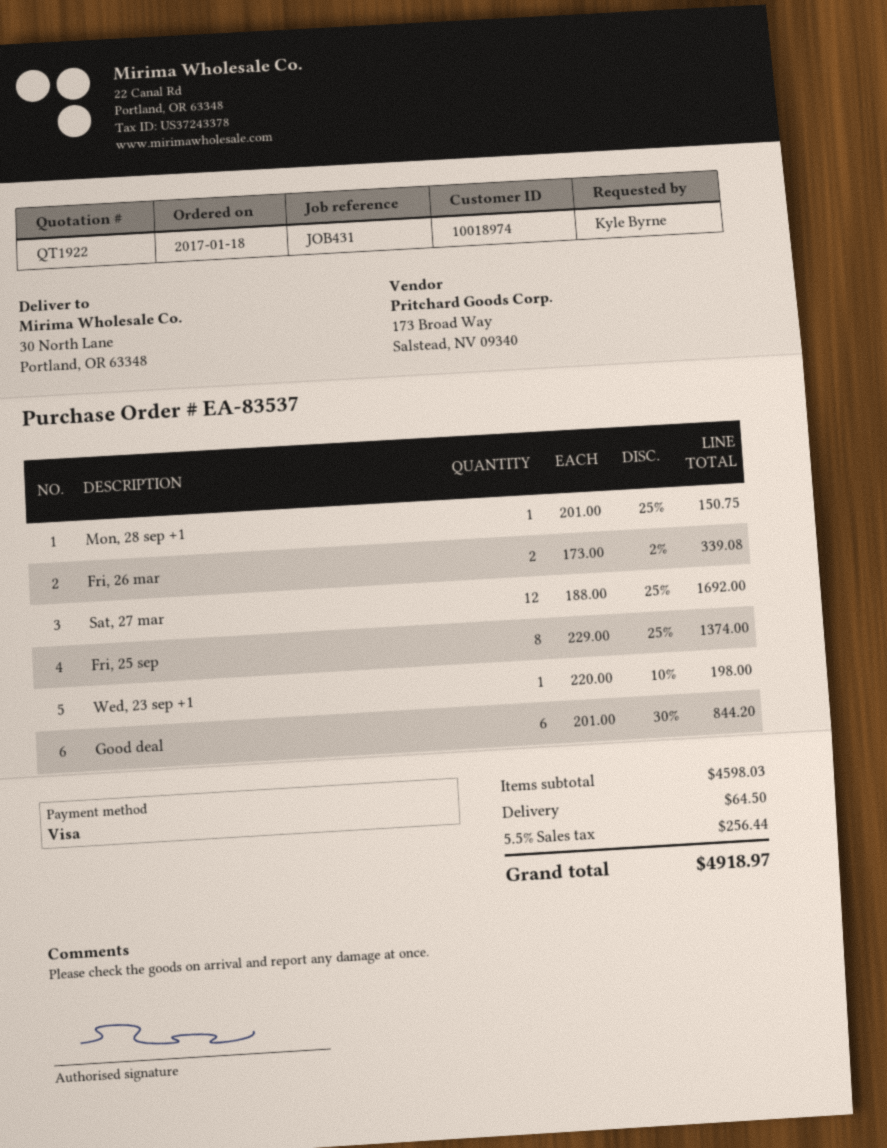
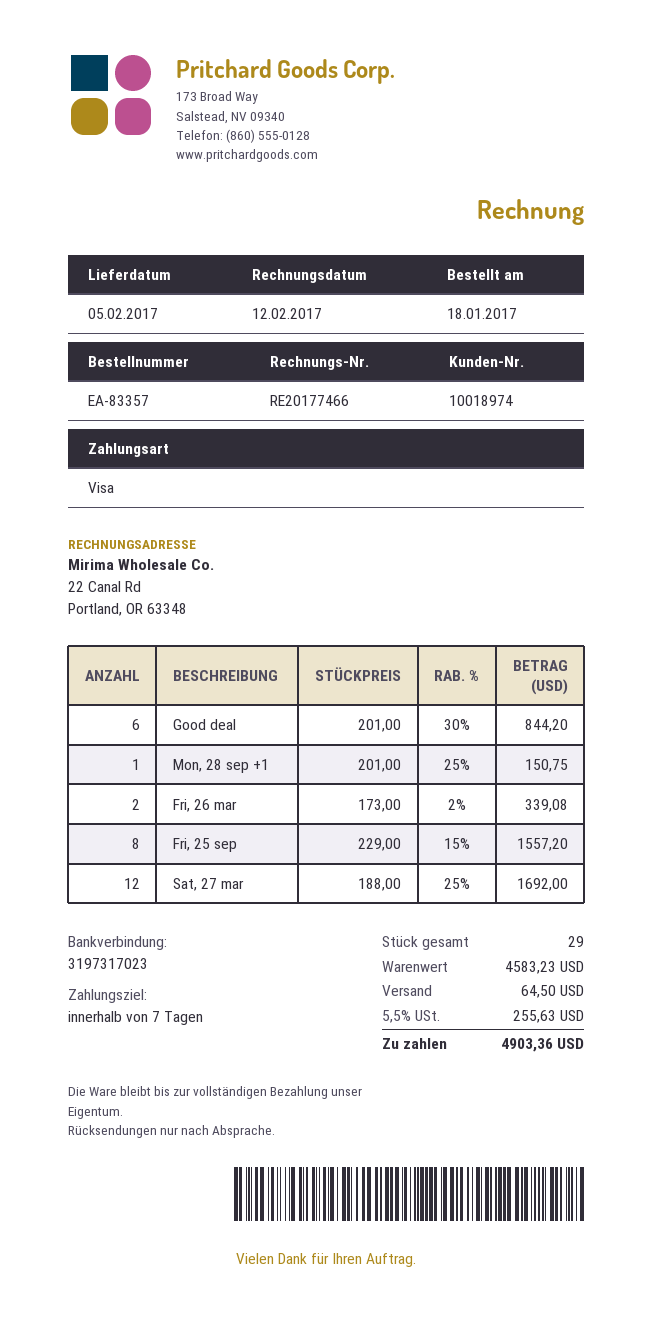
order number: EA-83537 -> EA-83357
Fri, 25 sep: 8 x 229.00 - 25% = 1374.00 -> 8 x 229.00 - 15% = 1557.20
Wed, 23 sep +1: 1 x 220.00 - 10% = 198.00 -> none
subtotal: 4598.03 -> 4583.23
tax: 5.5% = 256.44 -> 5.5% = 255.63
total: 4918.97 -> 4903.36

